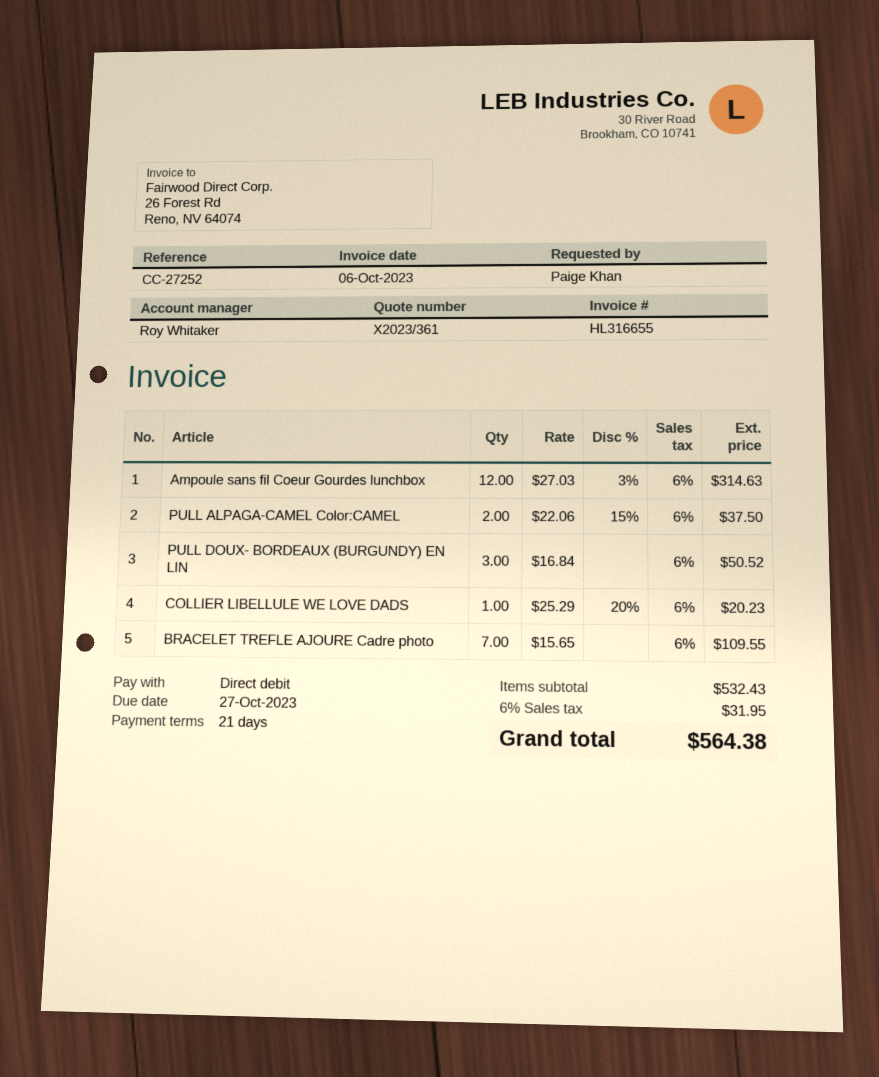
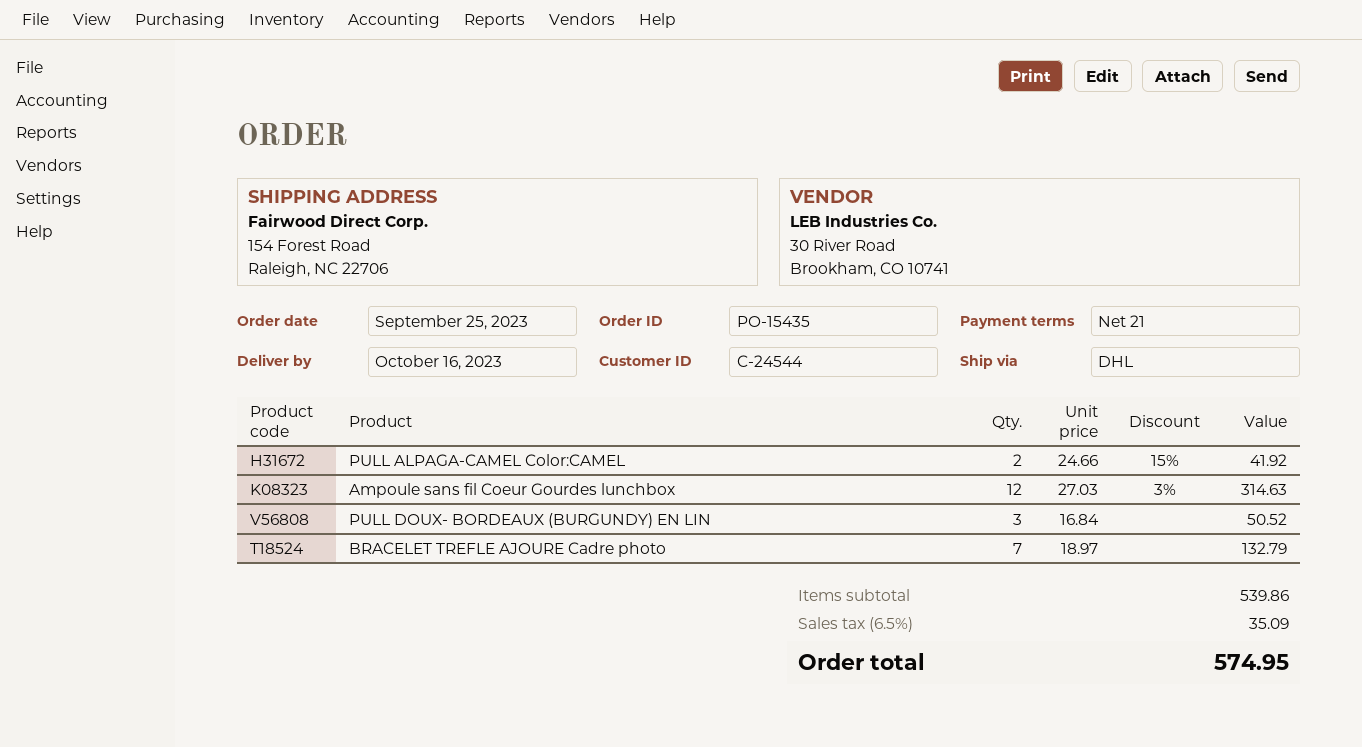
PULL ALPAGA-CAMEL Color:CAMEL: 2 x 22.06 - 15% = 37.50 -> 2 x 24.66 - 15% = 41.92
COLLIER LIBELLULE WE LOVE DADS: 1 x 25.29 - 20% = 20.23 -> none
BRACELET TREFLE AJOURE Cadre photo: 7 x 15.65 = 109.55 -> 7 x 18.97 = 132.79
subtotal: 532.43 -> 539.86
tax: 6% = 31.95 -> 6.5% = 35.09
total: 564.38 -> 574.95

